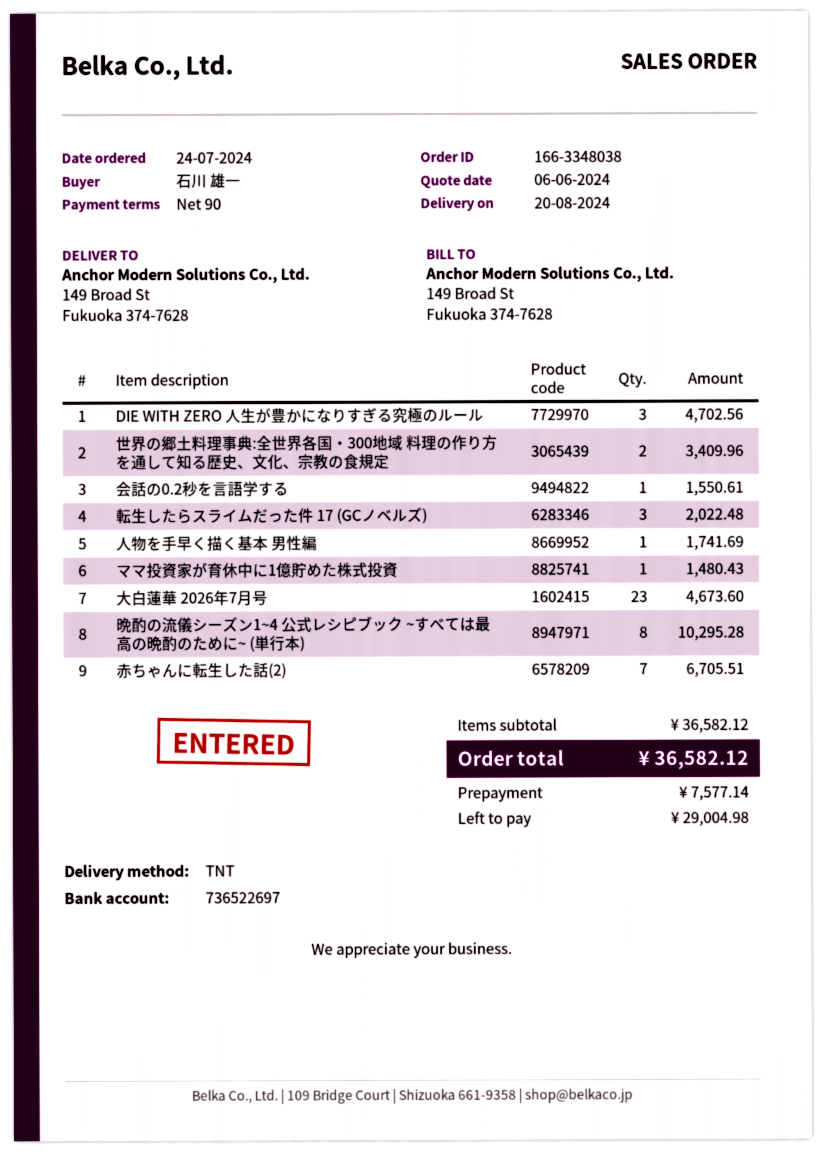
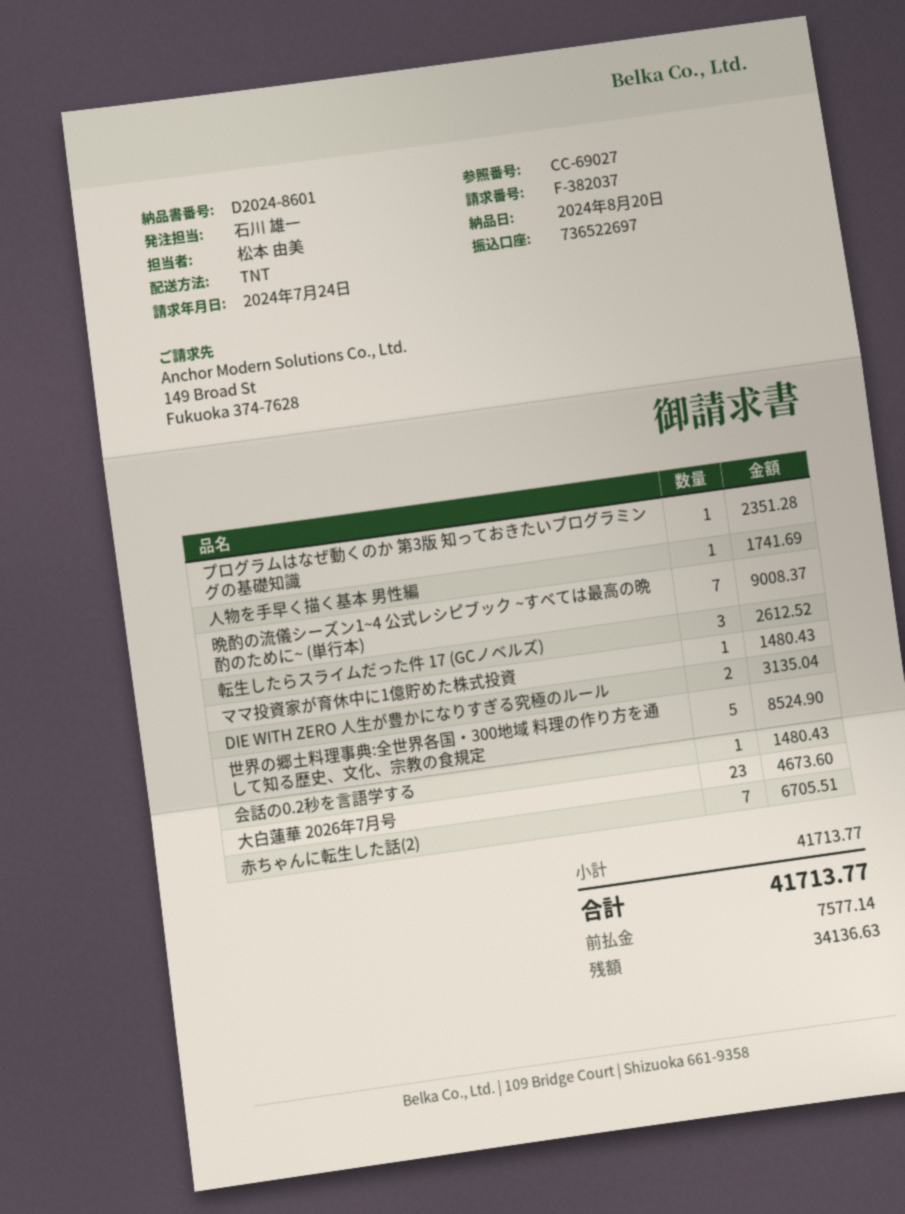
DIE WITH ZERO 人生が豊かになりすぎる究極のルール: 3 for 4702.56 -> 2 for 3135.04
世界の郷土料理事典:全世界各国・300地域 料理の作り方を通して知る歴史、文化、宗教の食規定: 2 for 3409.96 -> 5 for 8524.90
会話の0.2秒を言語学する: 1 for 1550.61 -> 1 for 1480.43
転生したらスライムだった件 17 (GCノベルズ): 3 for 2022.48 -> 3 for 2612.52
晩酌の流儀シーズン1~4 公式レシピブック ~すべては最高の晩酌のために~ (単行本): 8 for 10295.28 -> 7 for 9008.37
プログラムはなぜ動くのか 第3版 知っておきたいプログラミングの基礎知識: none -> 1 for 2351.28
subtotal: 36582.12 -> 41713.77
total: 36582.12 -> 41713.77
balance: 29004.98 -> 34136.63

